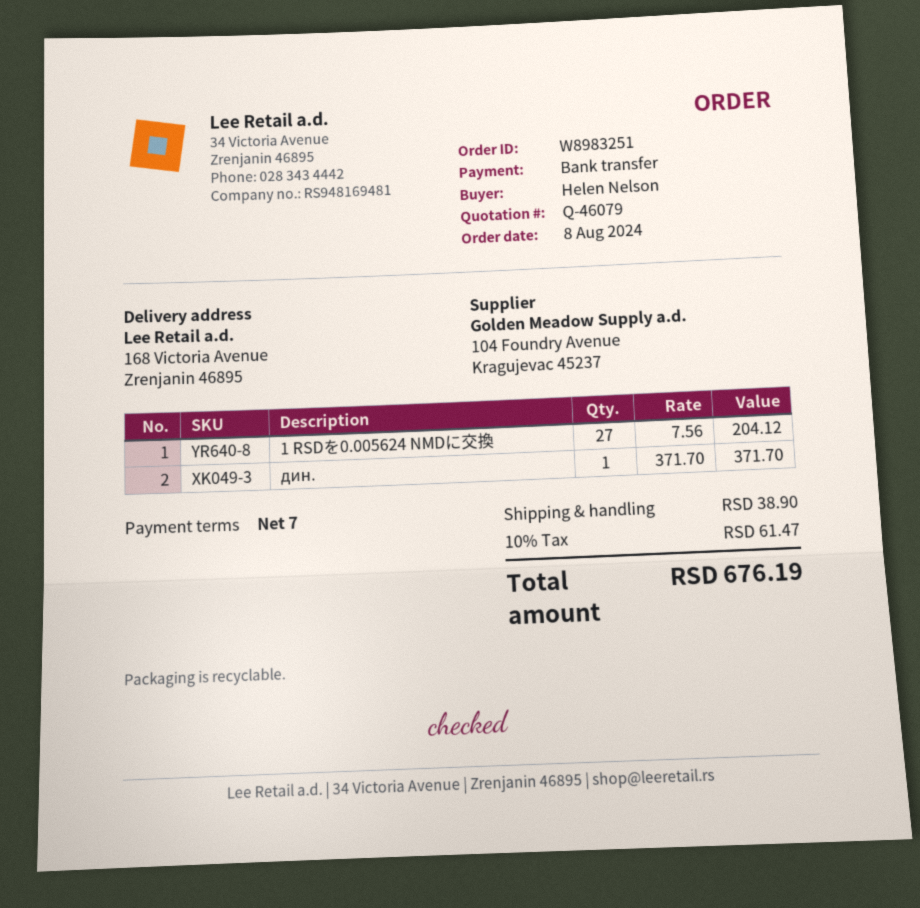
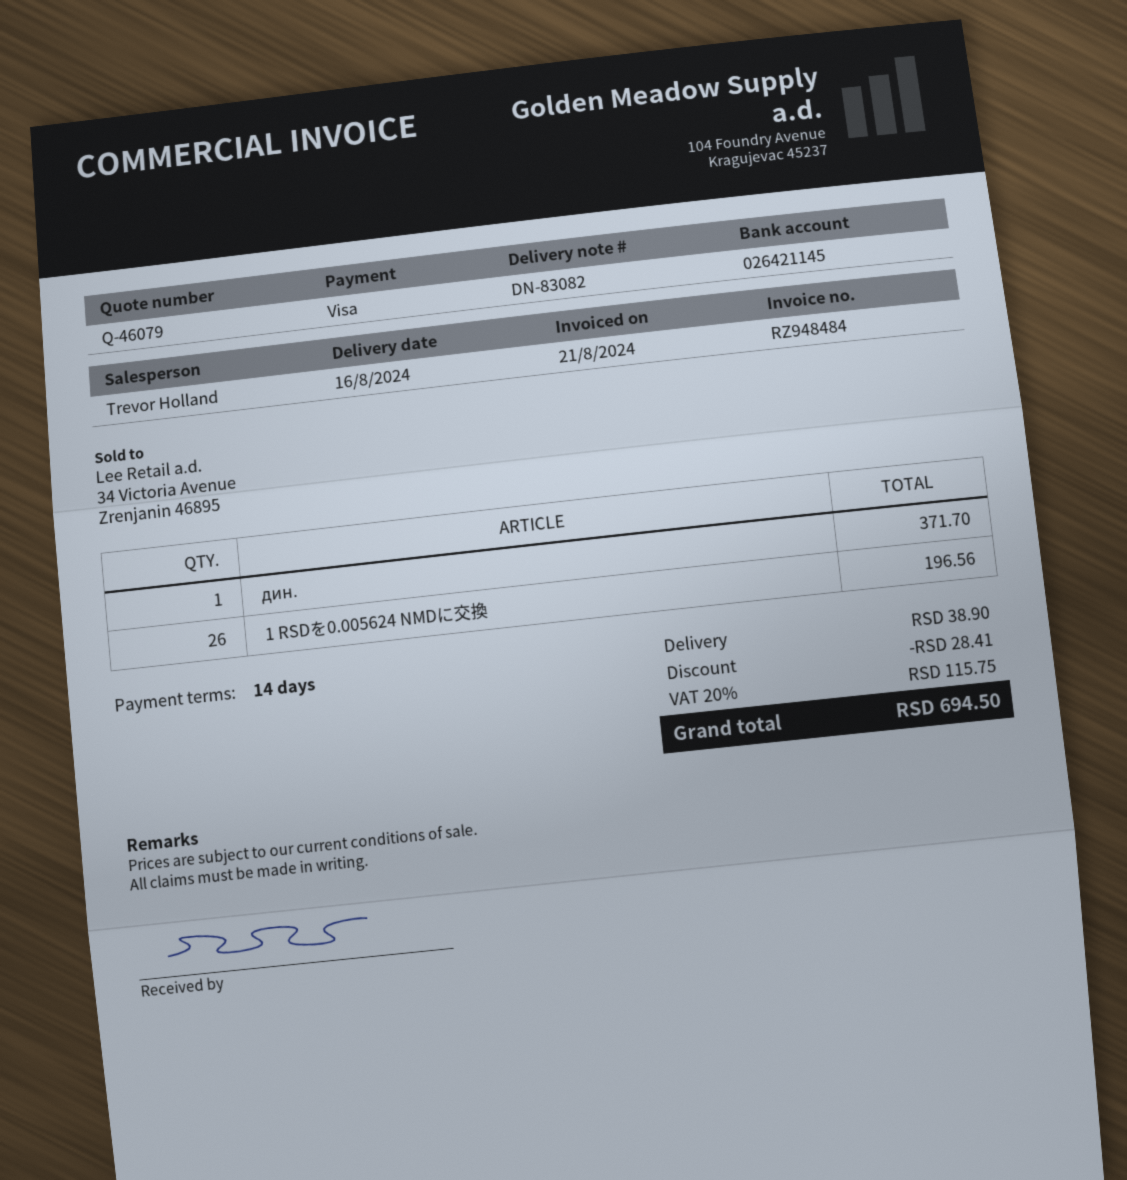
payment terms: 7 days -> 14 days
payment method: bank transfer -> Visa
1 RSDを0.005624 NMDに交換: 27 for 204.12 -> 26 for 196.56
discount: none -> 28.41
tax: 10% = 61.47 -> 20% = 115.75
total: 676.19 -> 694.50

